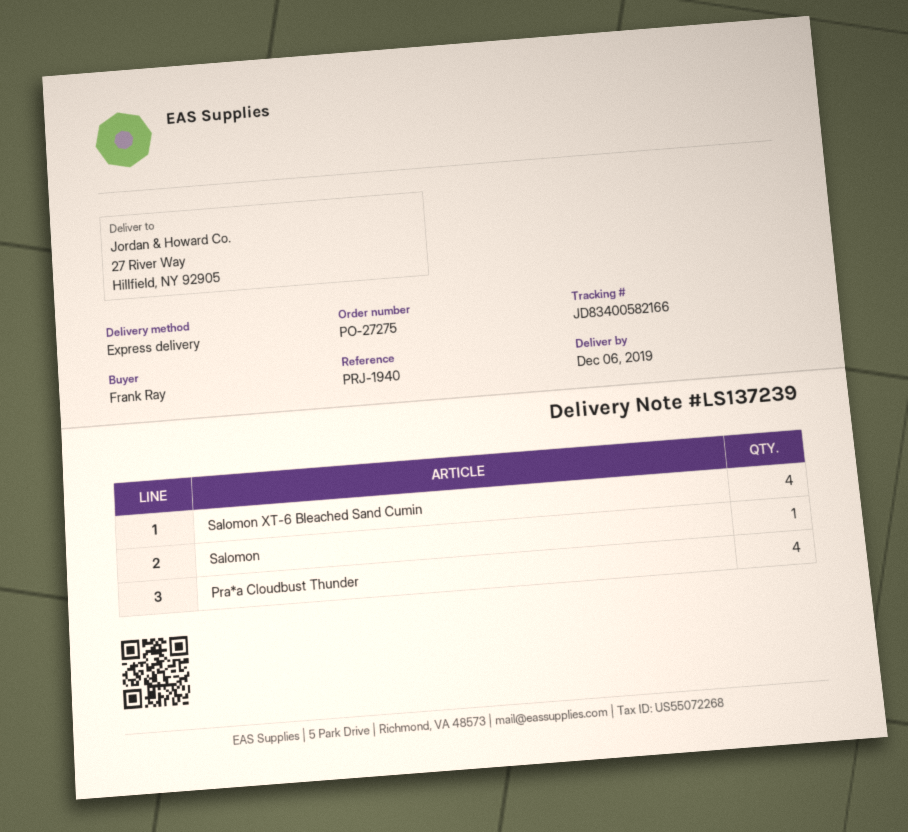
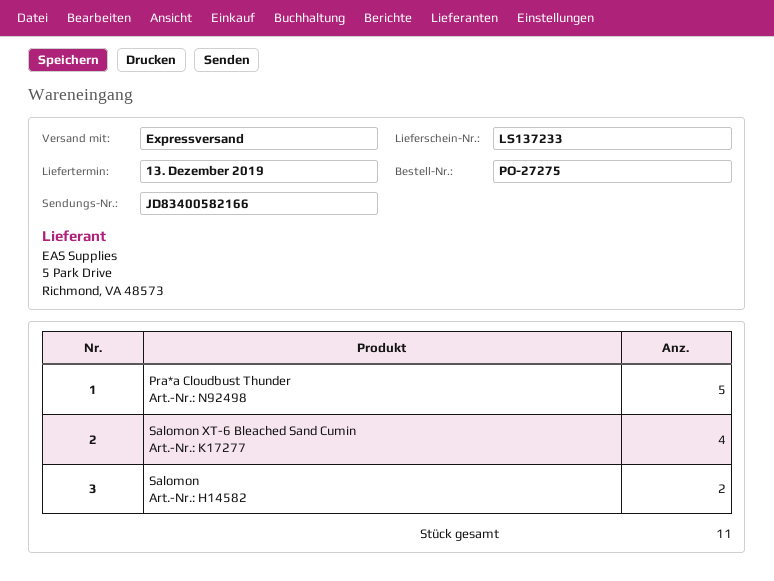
delivery note number: LS137239 -> LS137233
delivery date: 2019-12-06 -> 2019-12-13
Salomon: 1 -> 2
Pra*a Cloudbust Thunder: 4 -> 5

